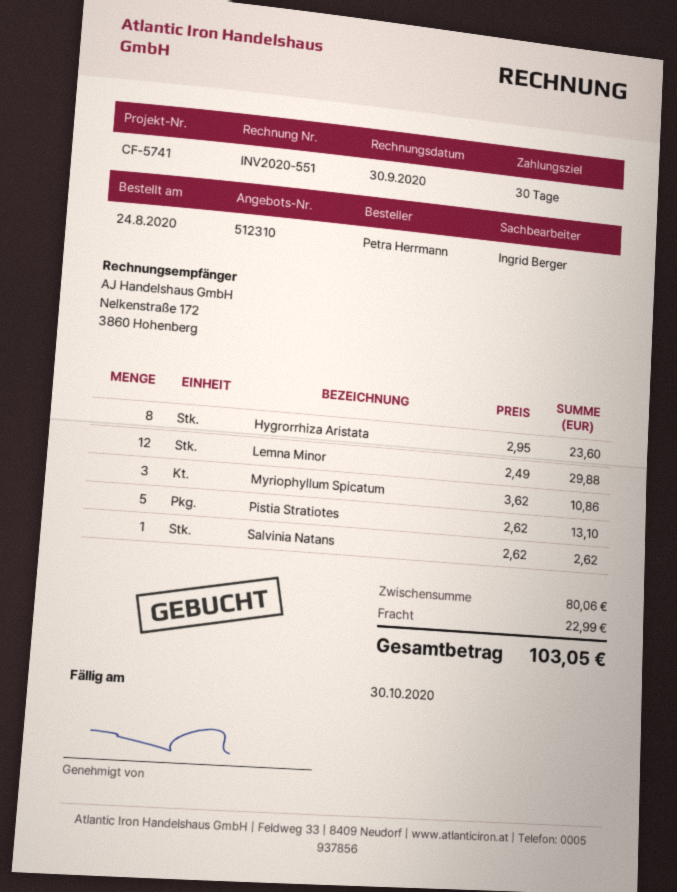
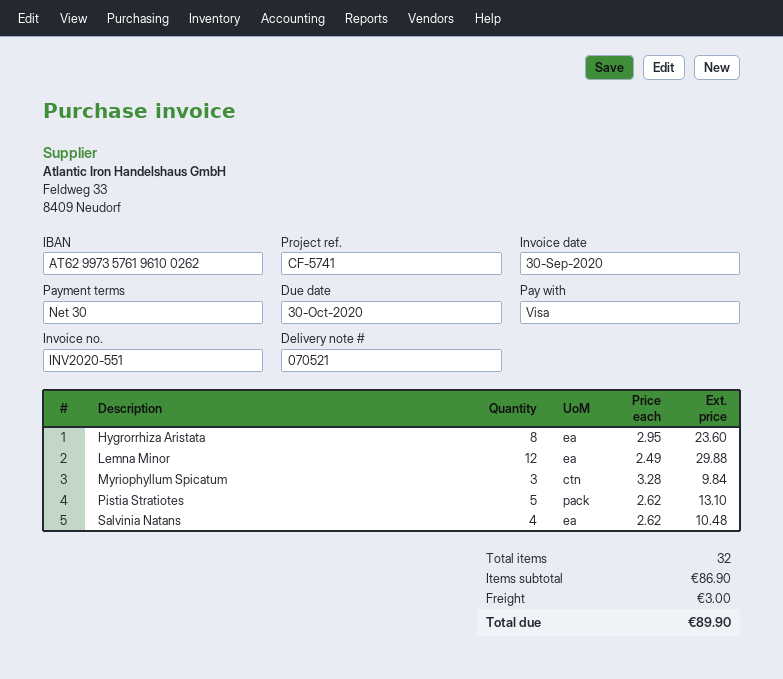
Myriophyllum Spicatum: 3 x 3.62 = 10.86 -> 3 x 3.28 = 9.84
Salvinia Natans: 1 x 2.62 = 2.62 -> 4 x 2.62 = 10.48
subtotal: 80.06 -> 86.90
shipping: 22.99 -> 3.00
total: 103.05 -> 89.90

